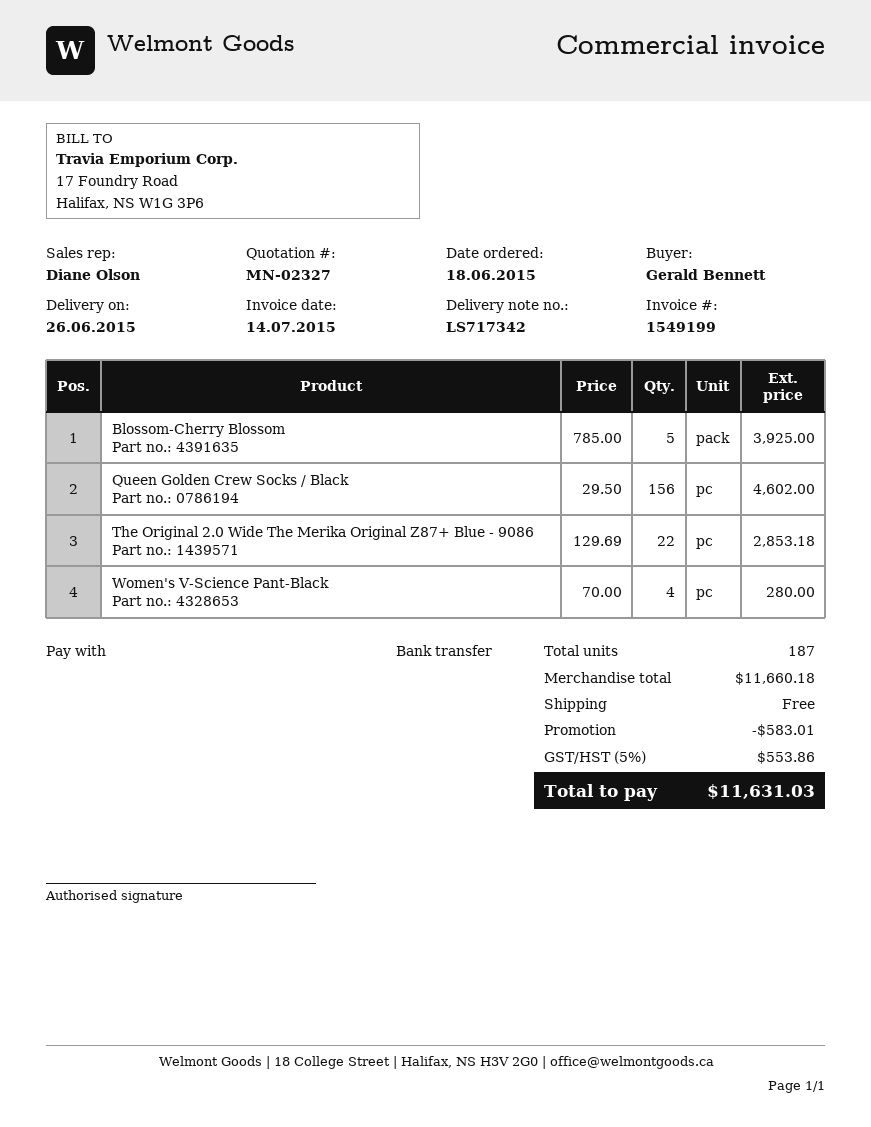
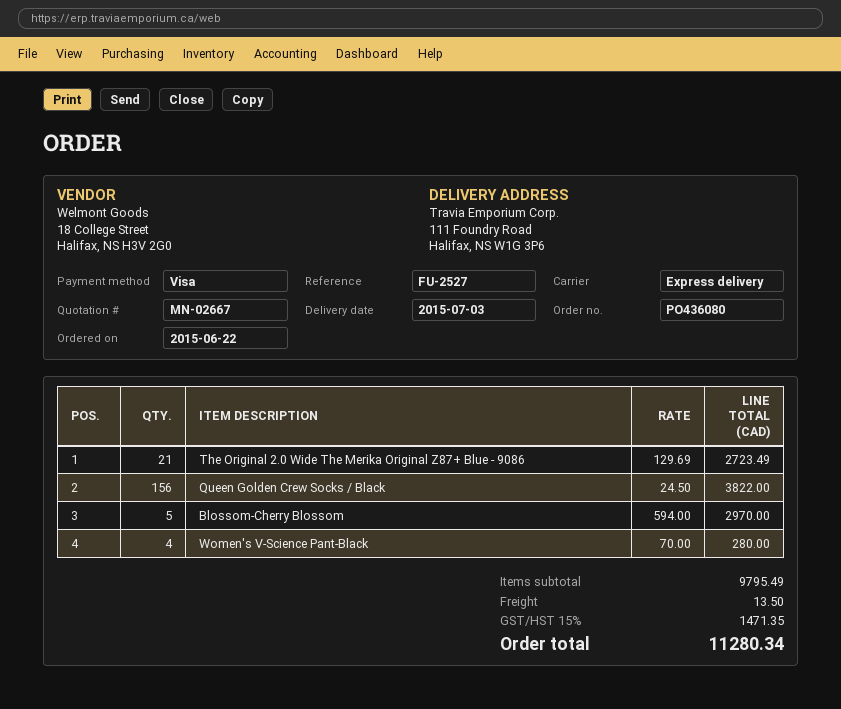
quote number: MN-02327 -> MN-02667
order date: 2015-06-18 -> 2015-06-22
delivery date: 2015-06-26 -> 2015-07-03
payment method: bank transfer -> Visa
Blossom-Cherry Blossom: 5 x 785.00 = 3925.00 -> 5 x 594.00 = 2970.00
Queen Golden Crew Socks / Black: 156 x 29.50 = 4602.00 -> 156 x 24.50 = 3822.00
The Original 2.0 Wide The Merika Original Z87+ Blue - 9086: 22 x 129.69 = 2853.18 -> 21 x 129.69 = 2723.49
subtotal: 11660.18 -> 9795.49
discount: 583.01 -> none
shipping: 0.00 -> 13.50
tax: 5% = 553.86 -> 15% = 1471.35
total: 11631.03 -> 11280.34

